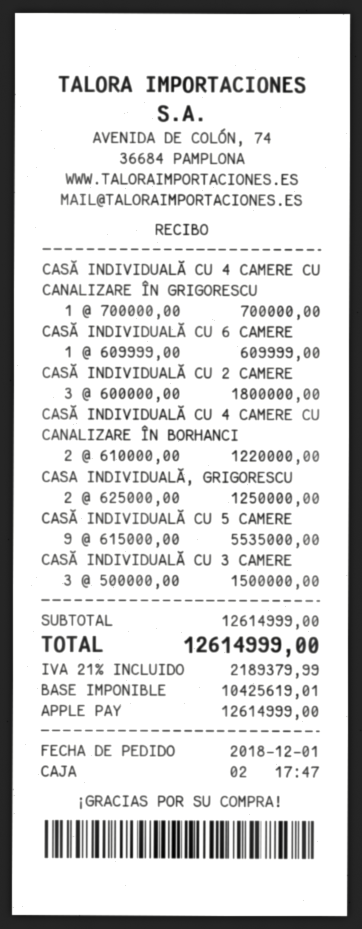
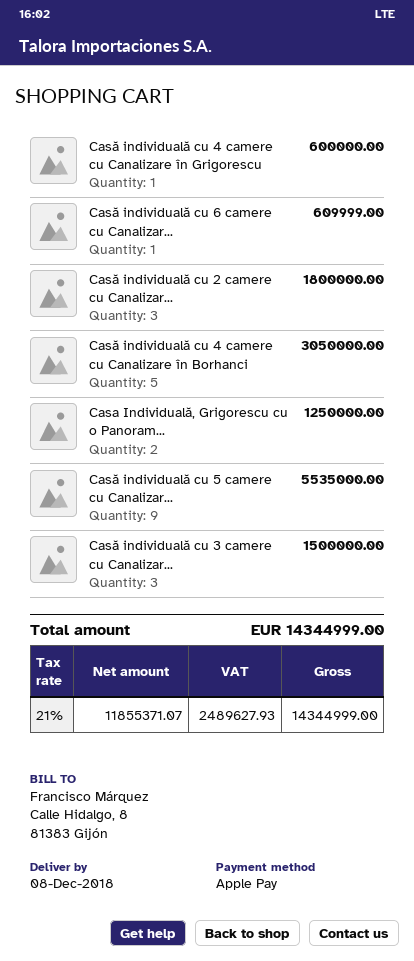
CASĂ INDIVIDUALĂ CU 4 CAMERE CU CANALIZARE ÎN GRIGORESCU: 1 for 700000.00 -> 1 for 600000.00
CASĂ INDIVIDUALĂ CU 4 CAMERE CU CANALIZARE ÎN BORHANCI: 2 for 1220000.00 -> 5 for 3050000.00
net: 10425619.01 -> 11855371.07
tax: 21% = 2189379.99 -> 21% = 2489627.93
total: 12614999.00 -> 14344999.00

